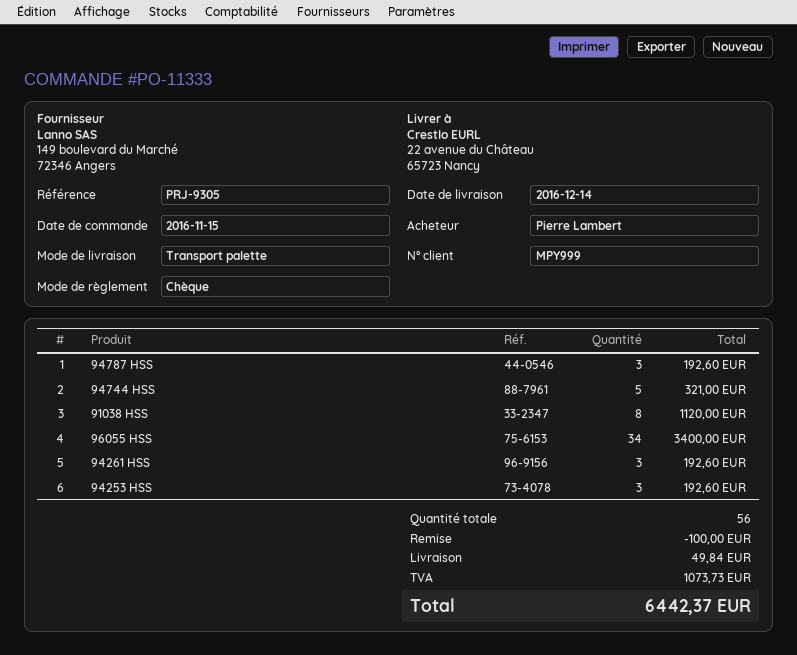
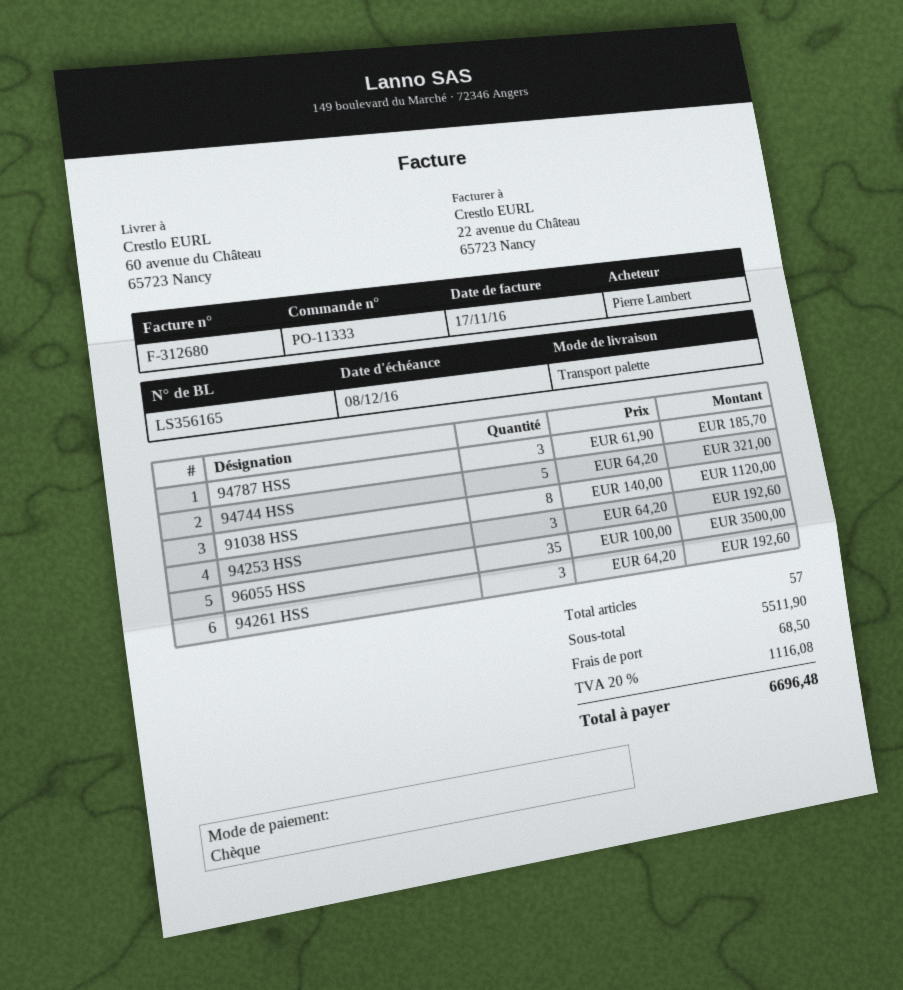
ship to: 22 avenue du Château, 65723 Nancy -> 60 avenue du Château, 65723 Nancy
94787 HSS: 3 for 192.60 -> 3 for 185.70
96055 HSS: 34 for 3400.00 -> 35 for 3500.00
total quantity: 56 -> 57
discount: 100.00 -> none
shipping: 49.84 -> 68.50
tax: 1073.73 -> 1116.08
total: 6442.37 -> 6696.48

